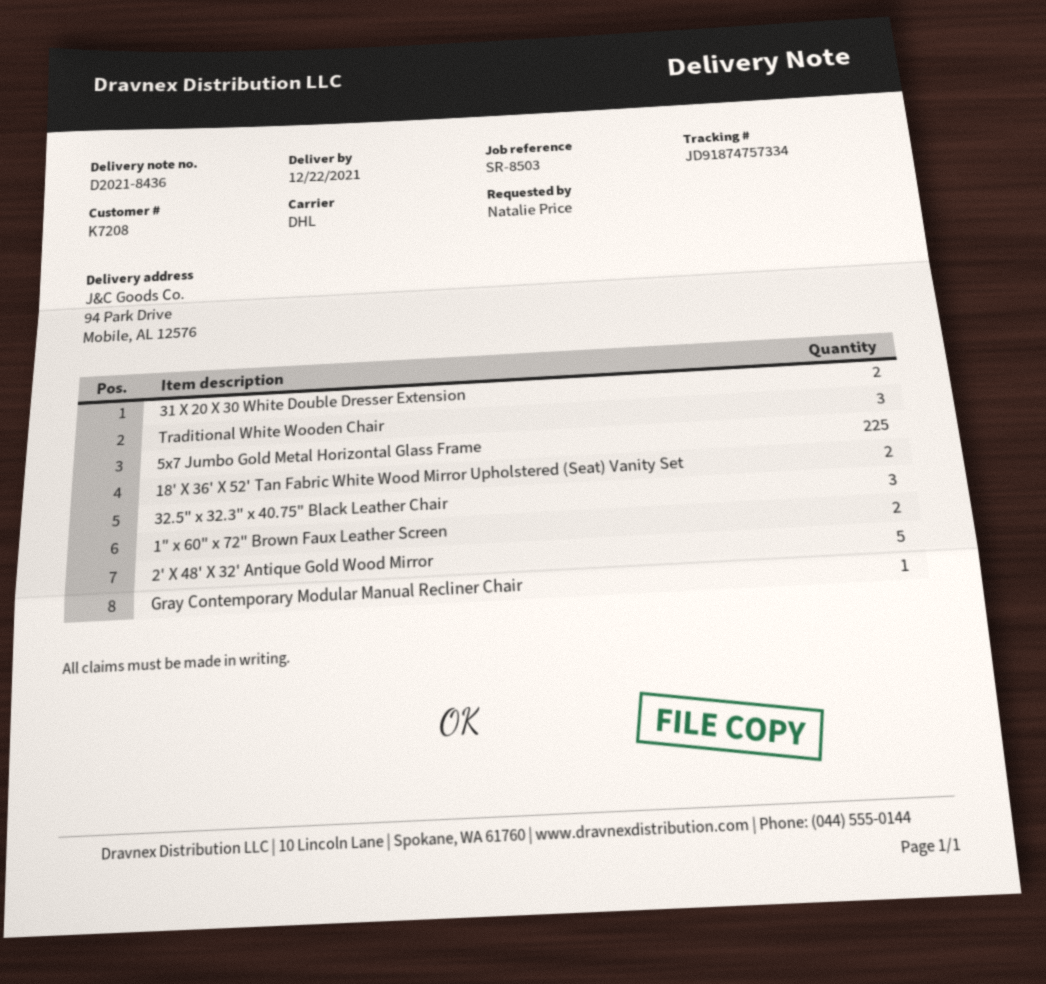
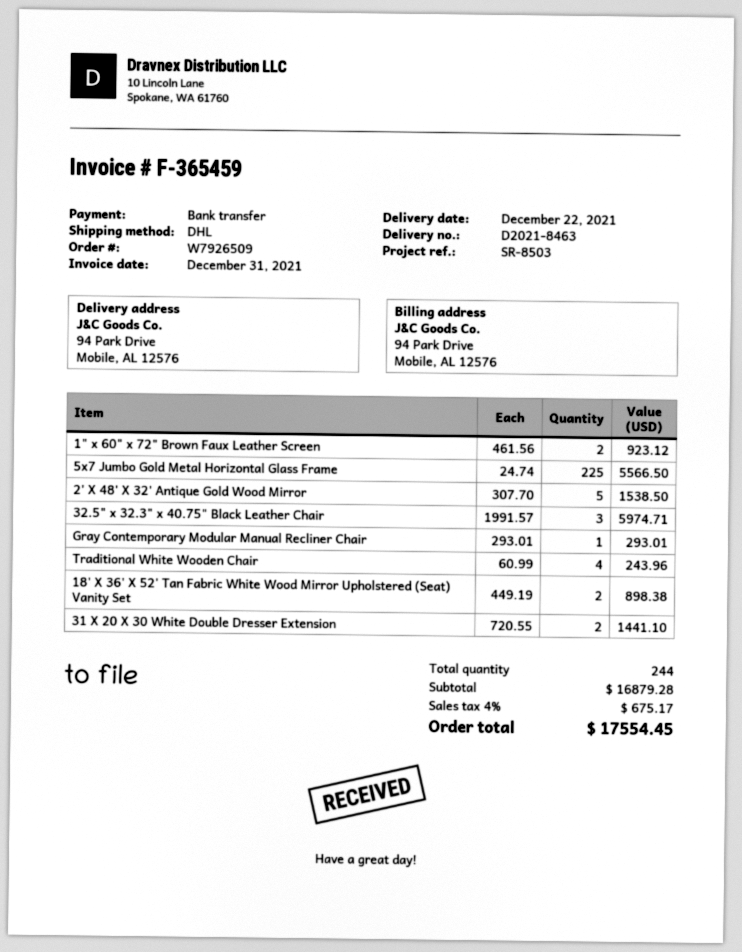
delivery note number: D2021-8436 -> D2021-8463
Traditional White Wooden Chair: 3 -> 4

